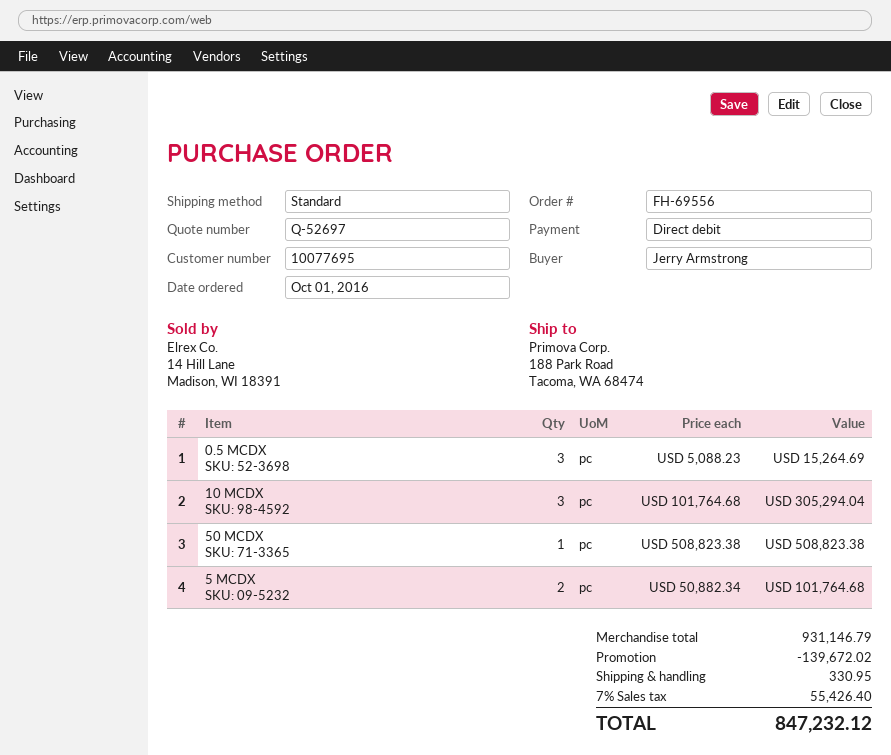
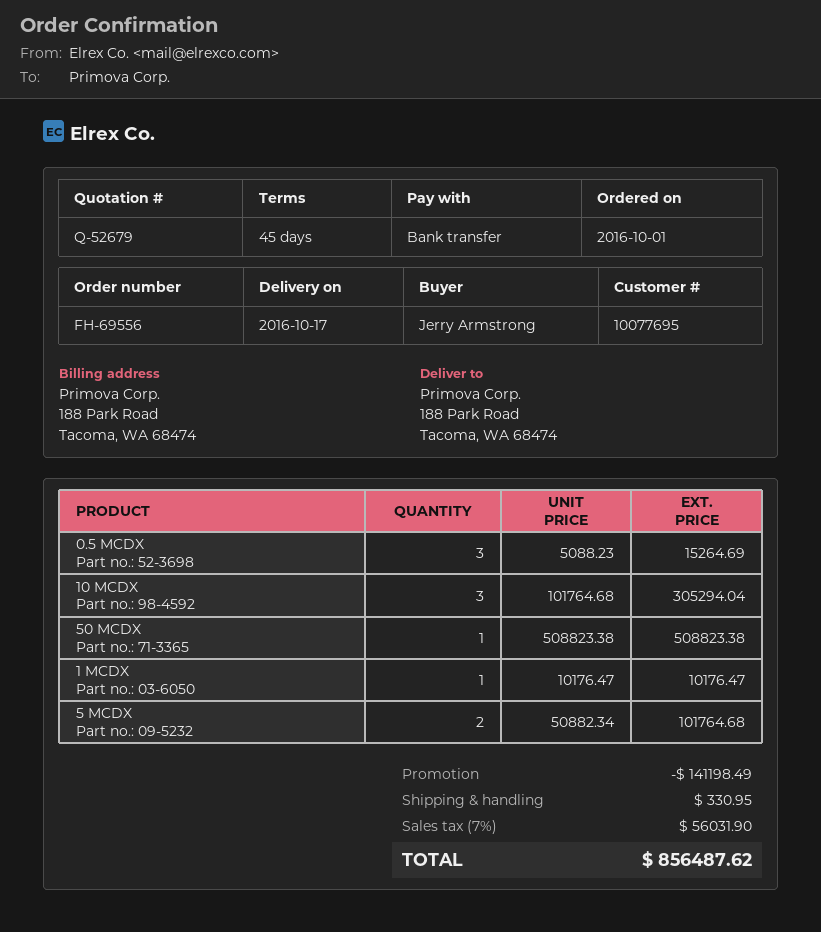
quote number: Q-52697 -> Q-52679
payment method: direct debit -> bank transfer
1 MCDX: none -> 1 x 10176.47 = 10176.47
discount: 139672.02 -> 141198.49
tax: 7% = 55426.40 -> 7% = 56031.90
total: 847232.12 -> 856487.62

